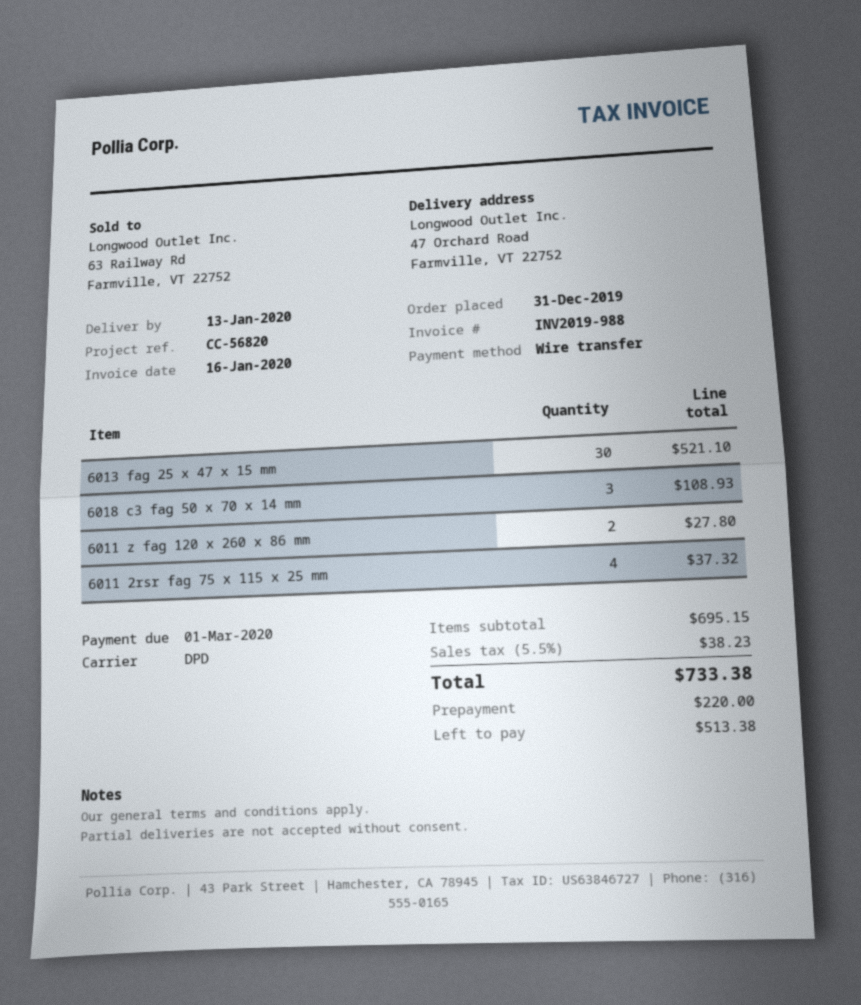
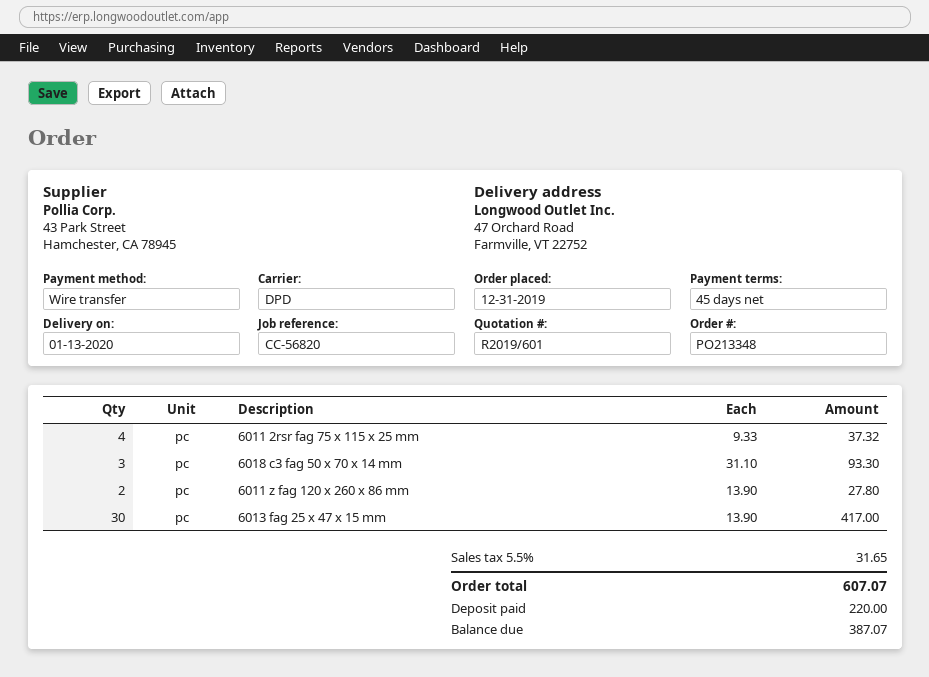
6013 fag 25 x 47 x 15 mm: 30 for 521.10 -> 30 for 417.00
6018 c3 fag 50 x 70 x 14 mm: 3 for 108.93 -> 3 for 93.30
tax: 5.5% = 38.23 -> 5.5% = 31.65
total: 733.38 -> 607.07
balance: 513.38 -> 387.07

